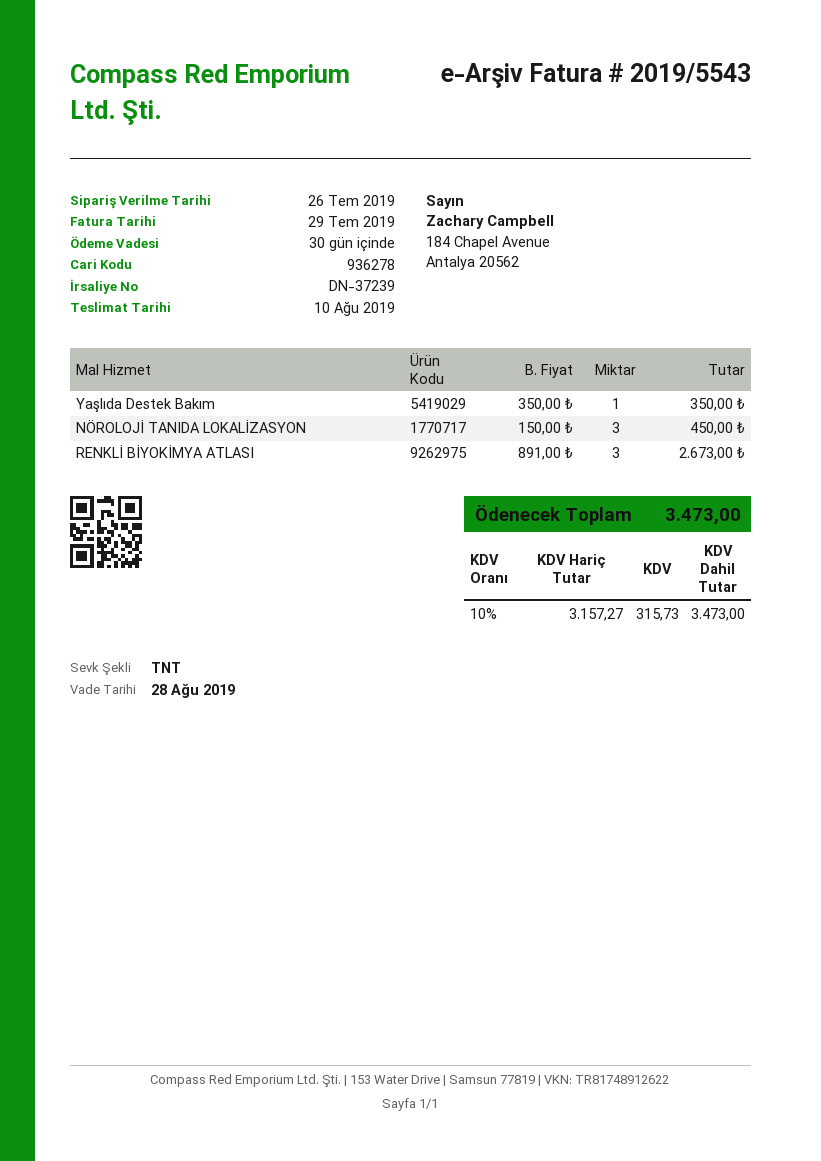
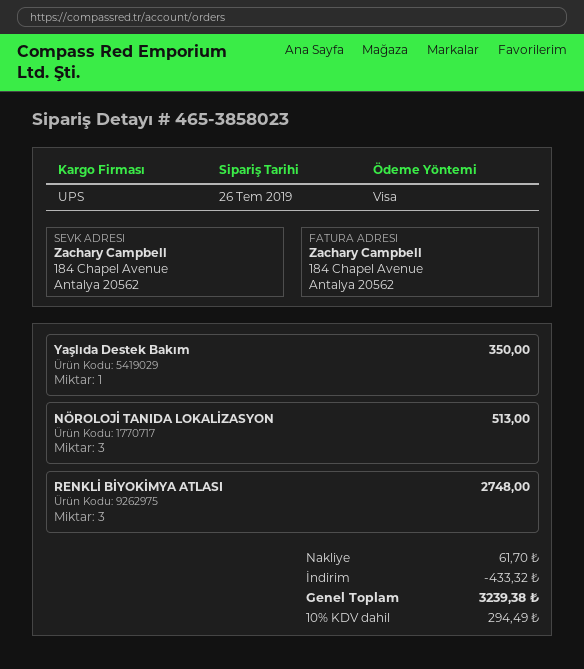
shipping method: TNT -> UPS
NÖROLOJİ TANIDA LOKALİZASYON: 3 for 450.00 -> 3 for 513.00
RENKLİ BİYOKİMYA ATLASI: 3 for 2673.00 -> 3 for 2748.00
discount: none -> 433.32
shipping: none -> 61.70
tax: 10% = 315.73 -> 10% = 294.49
total: 3473.00 -> 3239.38

